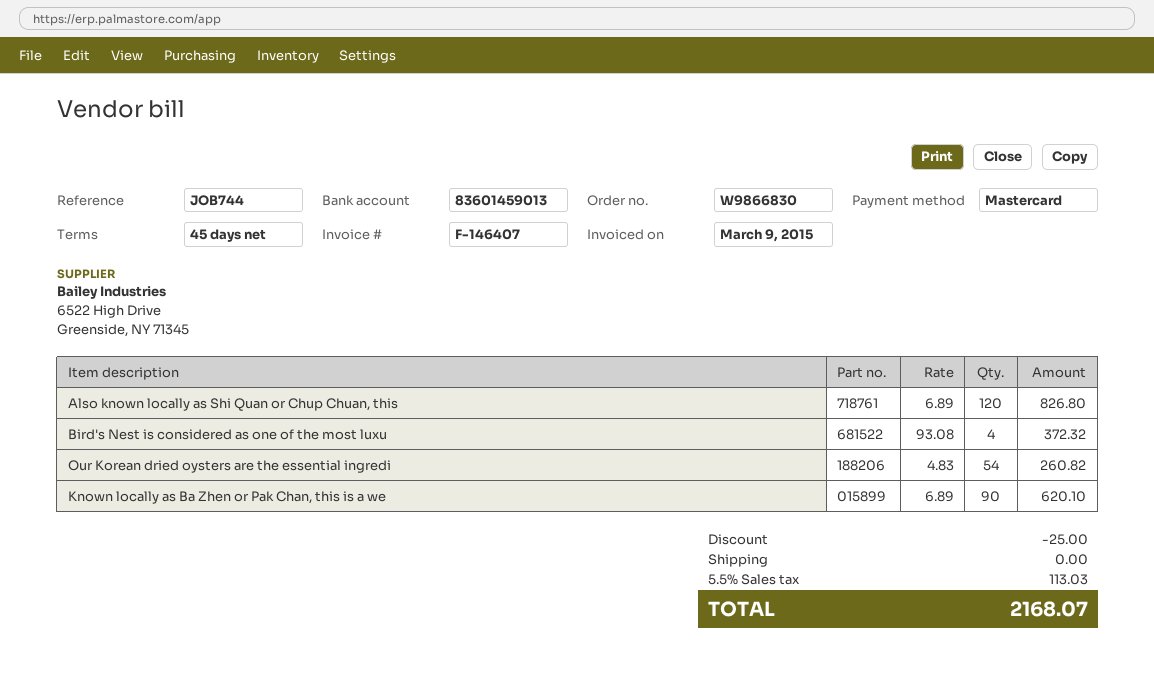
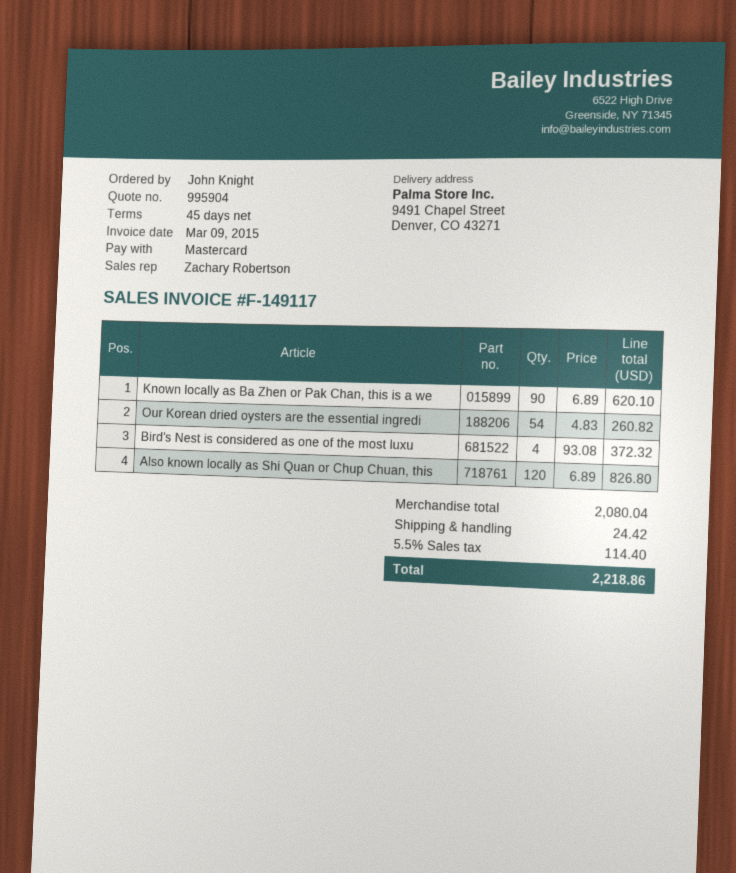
invoice number: F-146407 -> F-149117
discount: 25.00 -> none
shipping: 0.00 -> 24.42
tax: 5.5% = 113.03 -> 5.5% = 114.40
total: 2168.07 -> 2218.86

